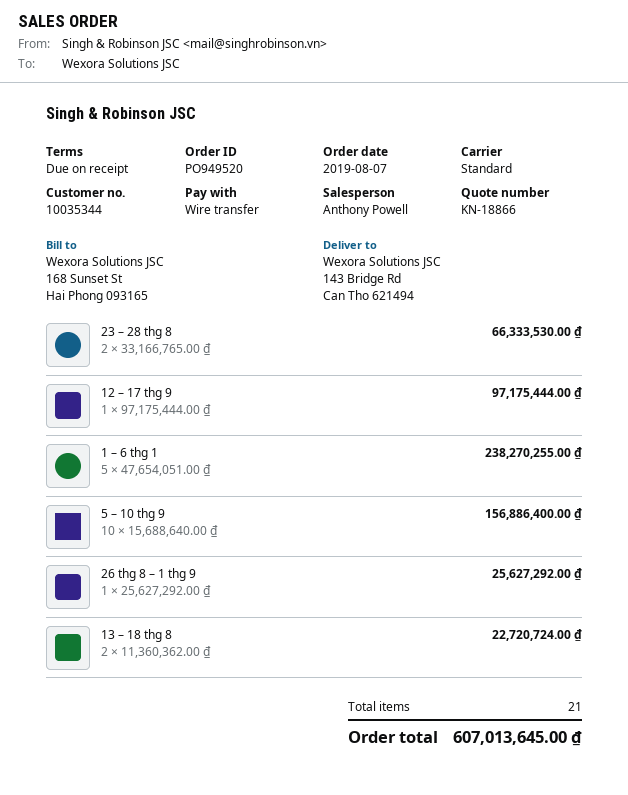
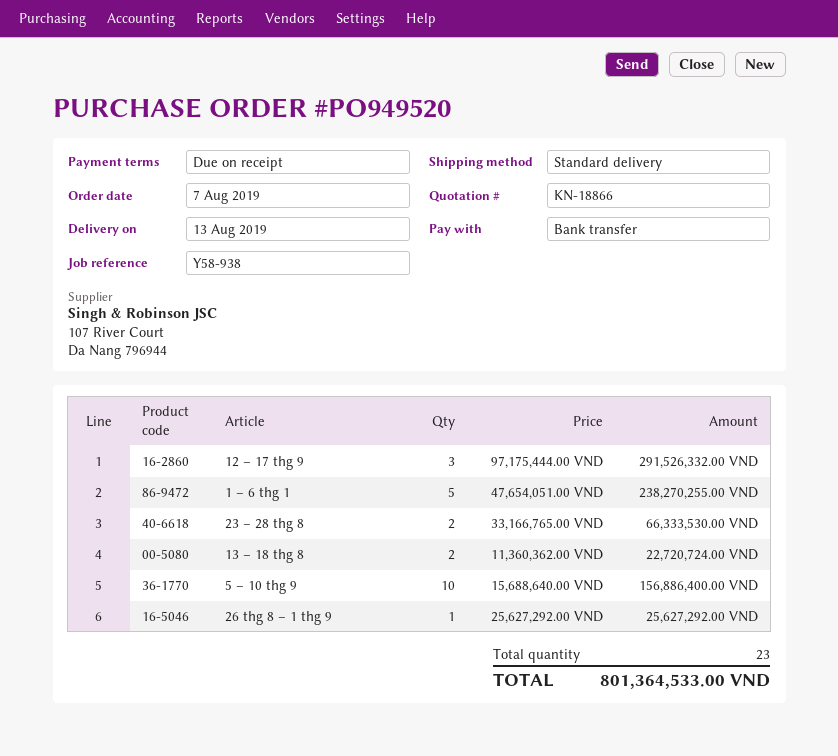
12 – 17 thg 9: 1 x 97175444.00 = 97175444.00 -> 3 x 97175444.00 = 291526332.00
total quantity: 21 -> 23
total: 607013645.00 -> 801364533.00

